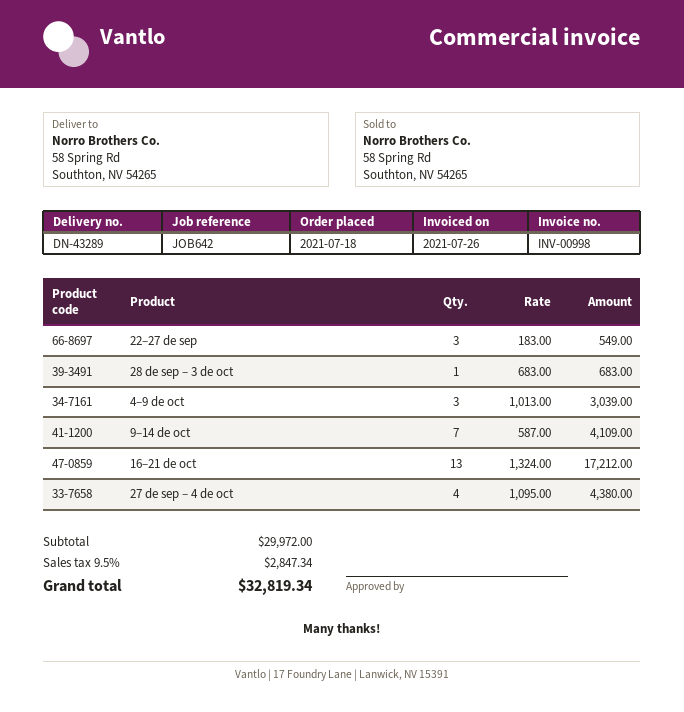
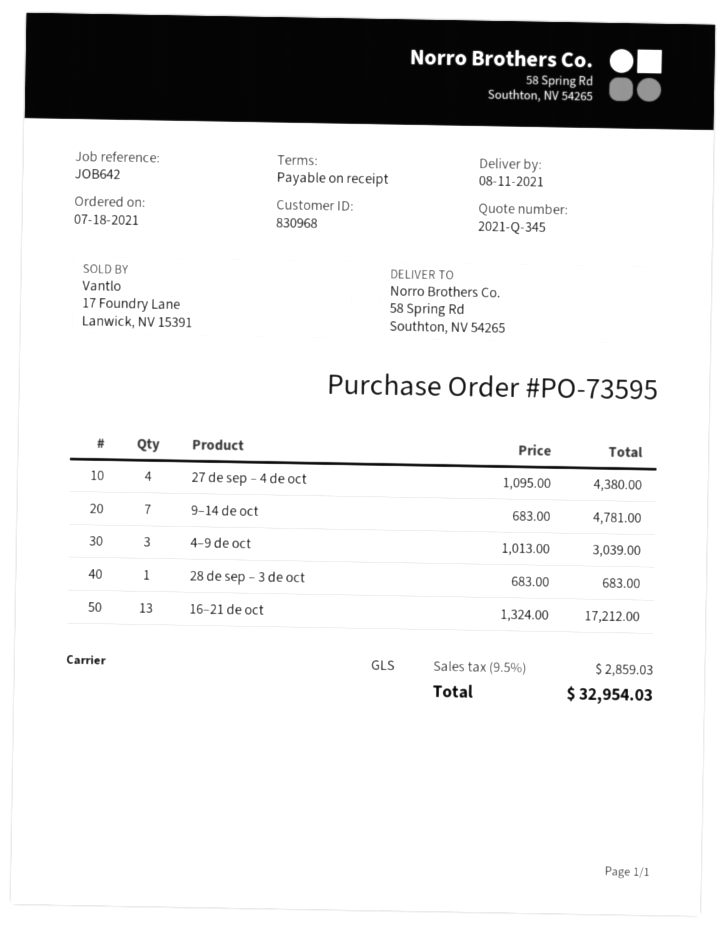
22–27 de sep: 3 x 183.00 = 549.00 -> none
9–14 de oct: 7 x 587.00 = 4109.00 -> 7 x 683.00 = 4781.00
tax: 9.5% = 2847.34 -> 9.5% = 2859.03
total: 32819.34 -> 32954.03

